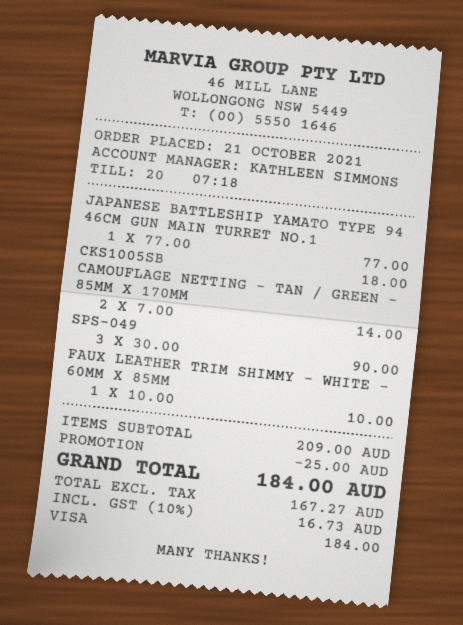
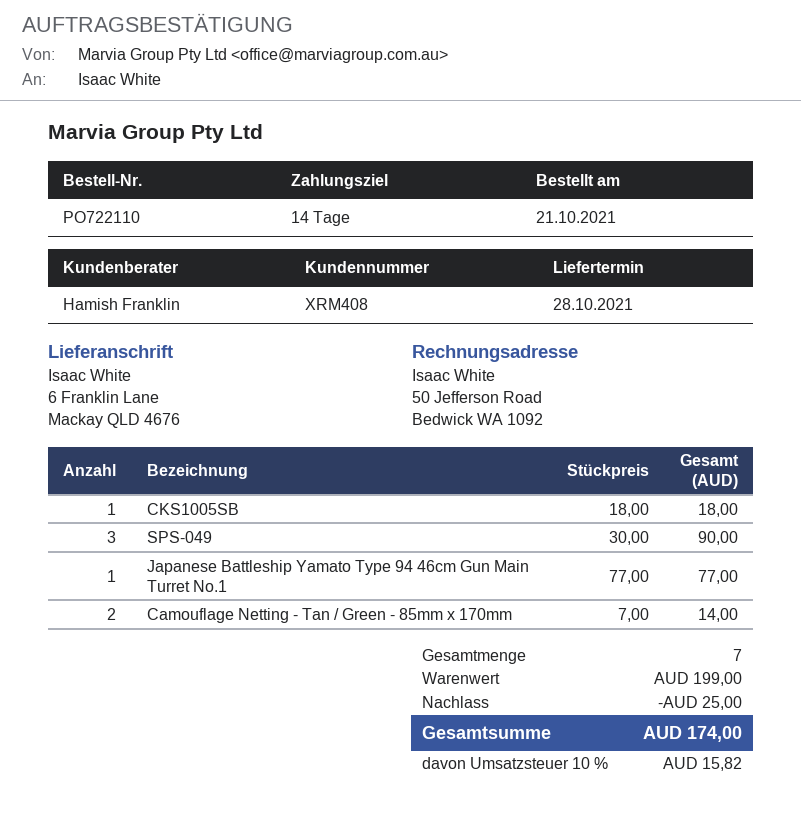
sales rep: KATHLEEN SIMMONS -> Hamish Franklin
FAUX LEATHER TRIM SHIMMY - WHITE - 60MM X 85MM: 1 x 10.00 = 10.00 -> none
subtotal: 209.00 -> 199.00
tax: 10% = 16.73 -> 10% = 15.82
total: 184.00 -> 174.00

